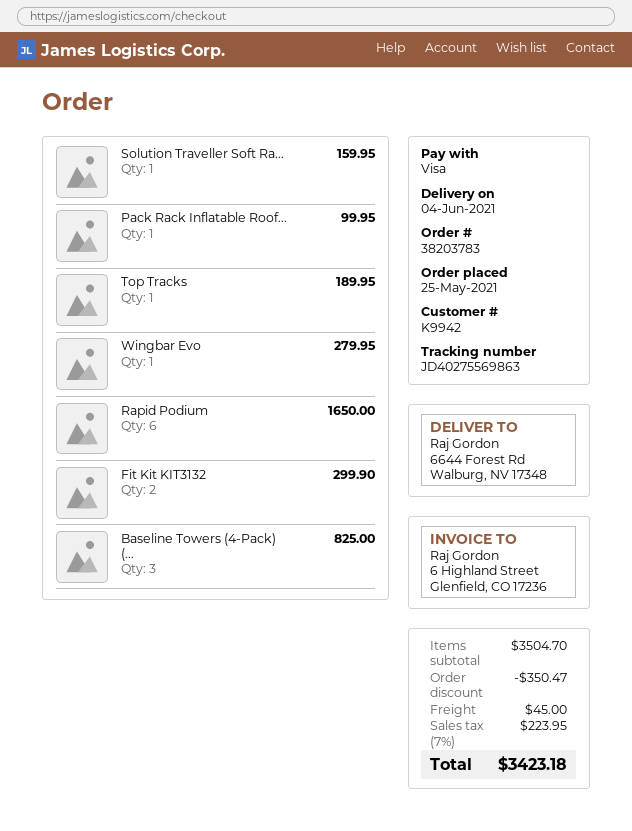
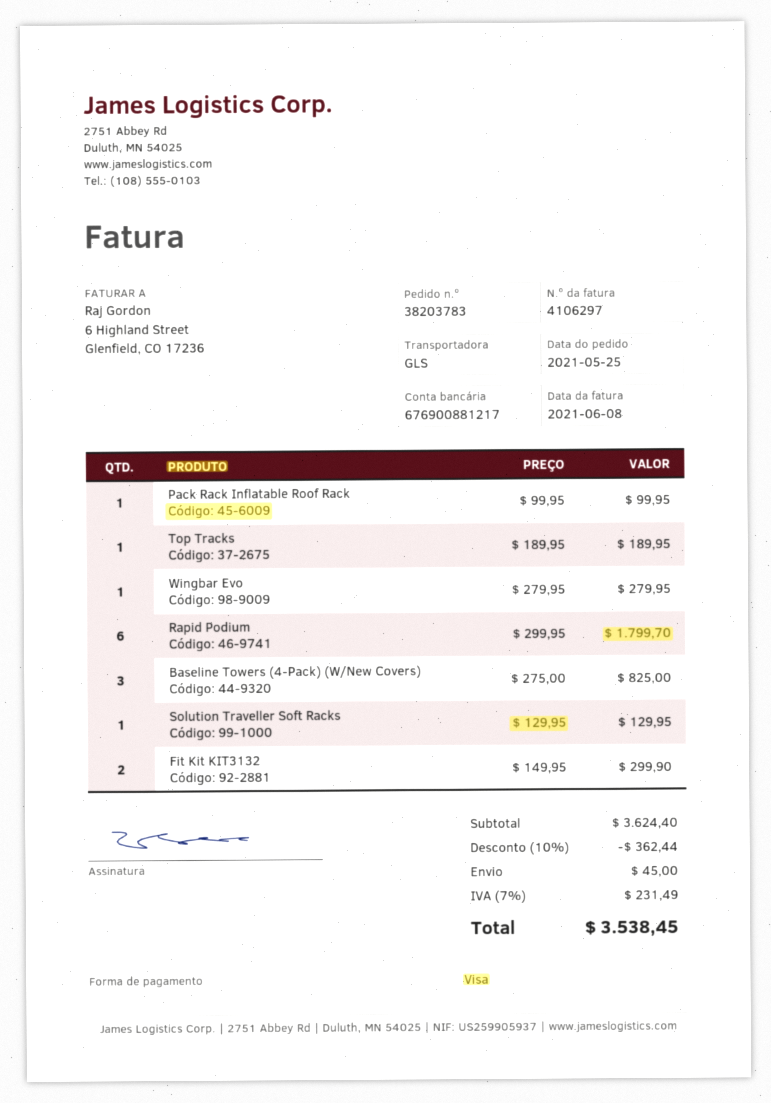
Solution Traveller Soft Ra...: 1 for 159.95 -> 1 for 129.95
Rapid Podium: 6 for 1650.00 -> 6 for 1799.70
subtotal: 3504.70 -> 3624.40
discount: 350.47 -> 362.44
tax: 7% = 223.95 -> 7% = 231.49
total: 3423.18 -> 3538.45

